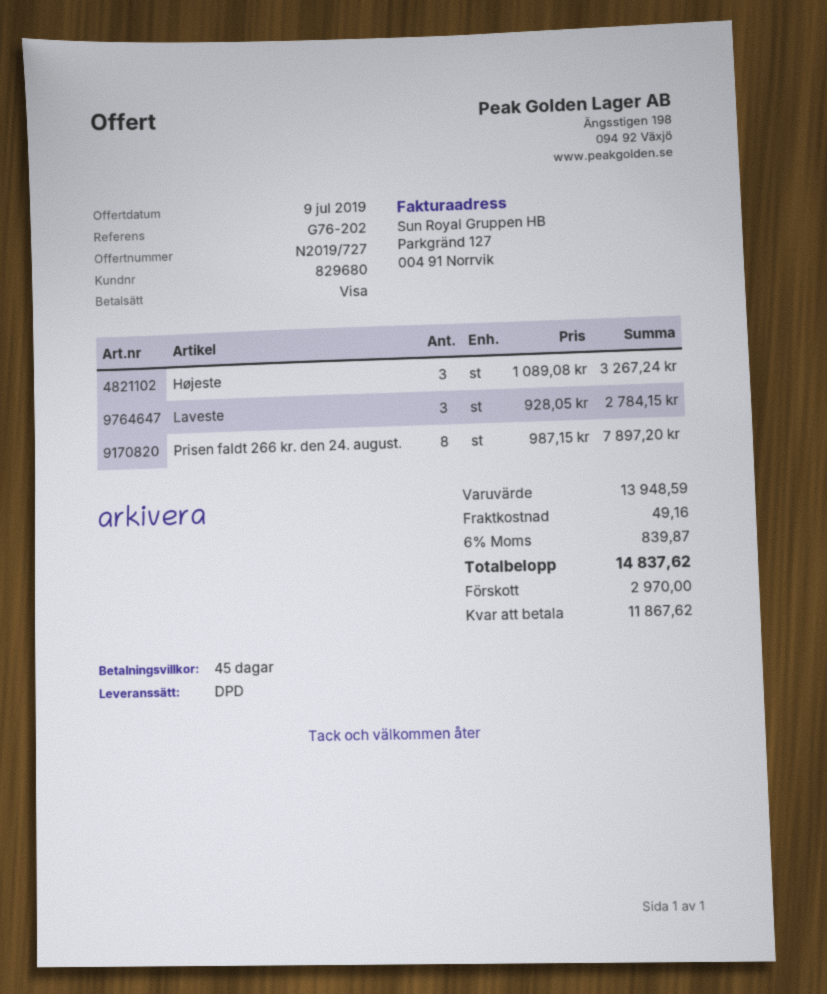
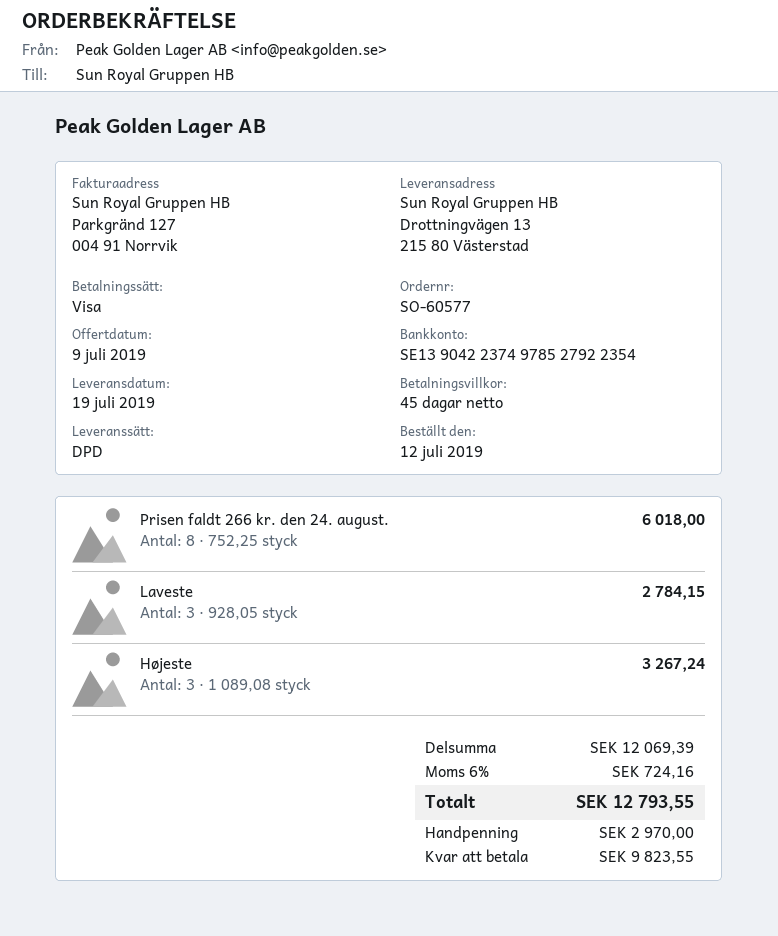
Prisen faldt 266 kr. den 24. august.: 8 x 987.15 = 7897.20 -> 8 x 752.25 = 6018.00
subtotal: 13948.59 -> 12069.39
shipping: 49.16 -> none
tax: 6% = 839.87 -> 6% = 724.16
total: 14837.62 -> 12793.55
balance: 11867.62 -> 9823.55

